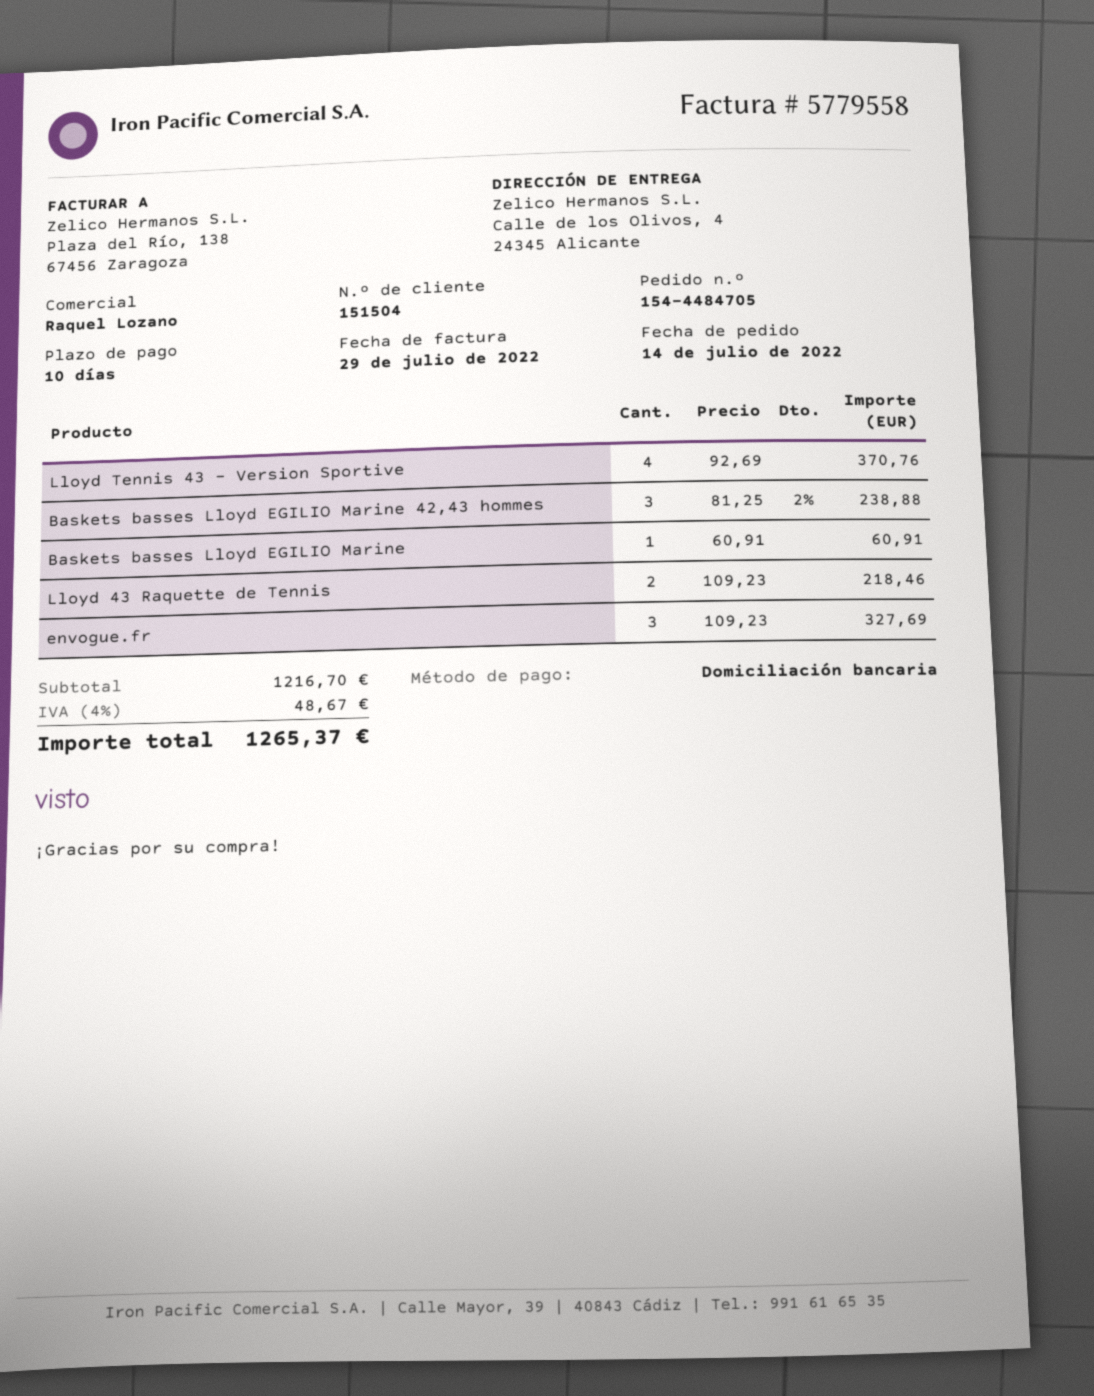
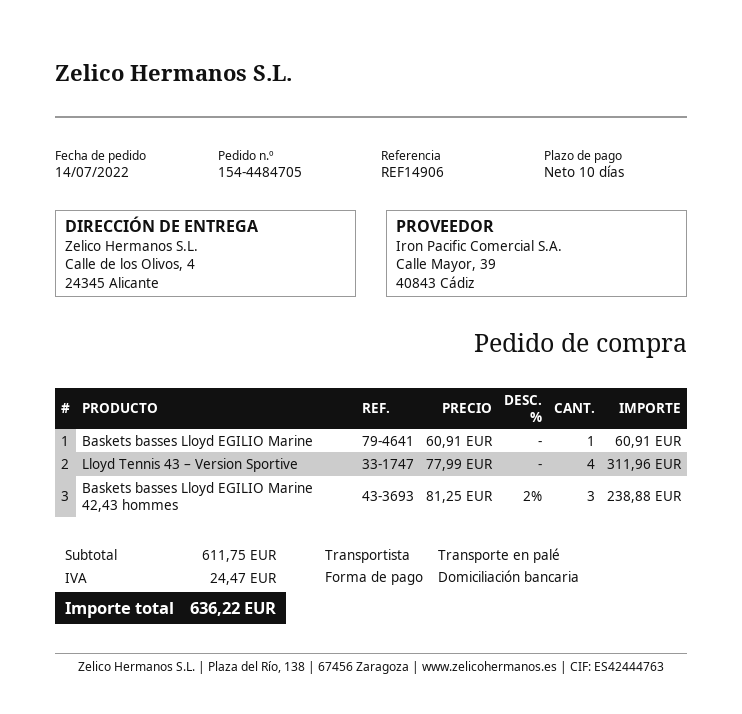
Lloyd Tennis 43 – Version Sportive: 4 x 92.69 = 370.76 -> 4 x 77.99 = 311.96
Lloyd 43 Raquette de Tennis: 2 x 109.23 = 218.46 -> none
envogue.fr: 3 x 109.23 = 327.69 -> none
subtotal: 1216.70 -> 611.75
tax: 48.67 -> 24.47
total: 1265.37 -> 636.22

